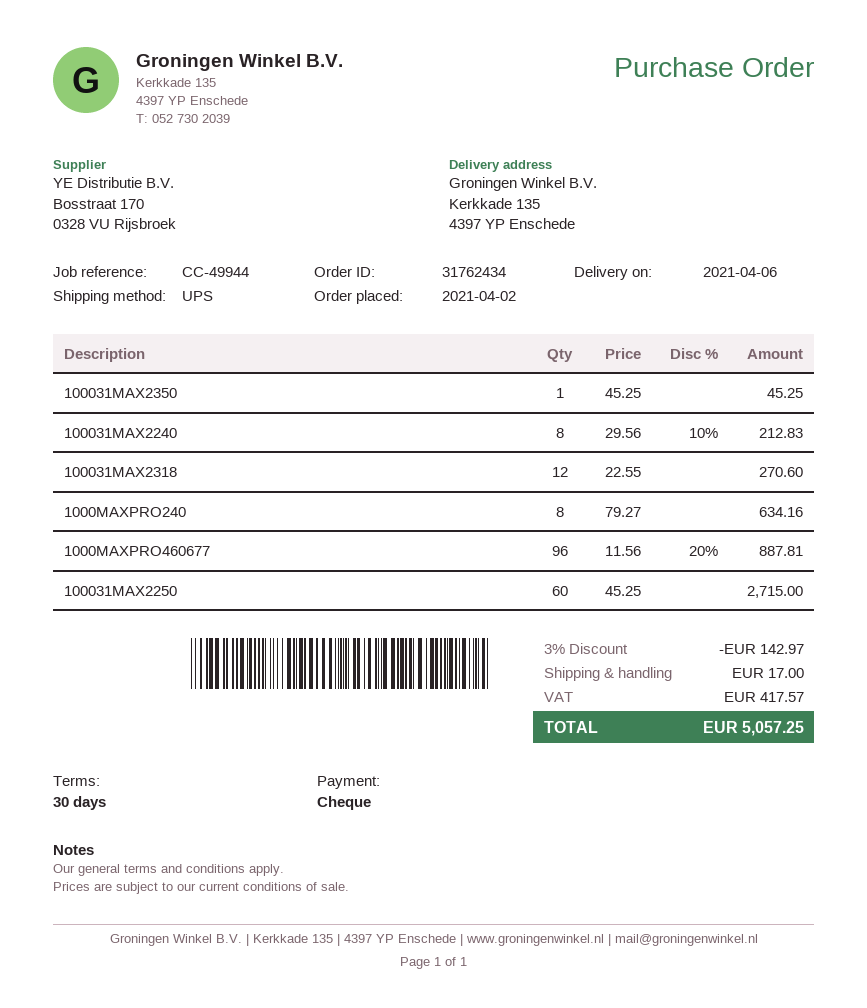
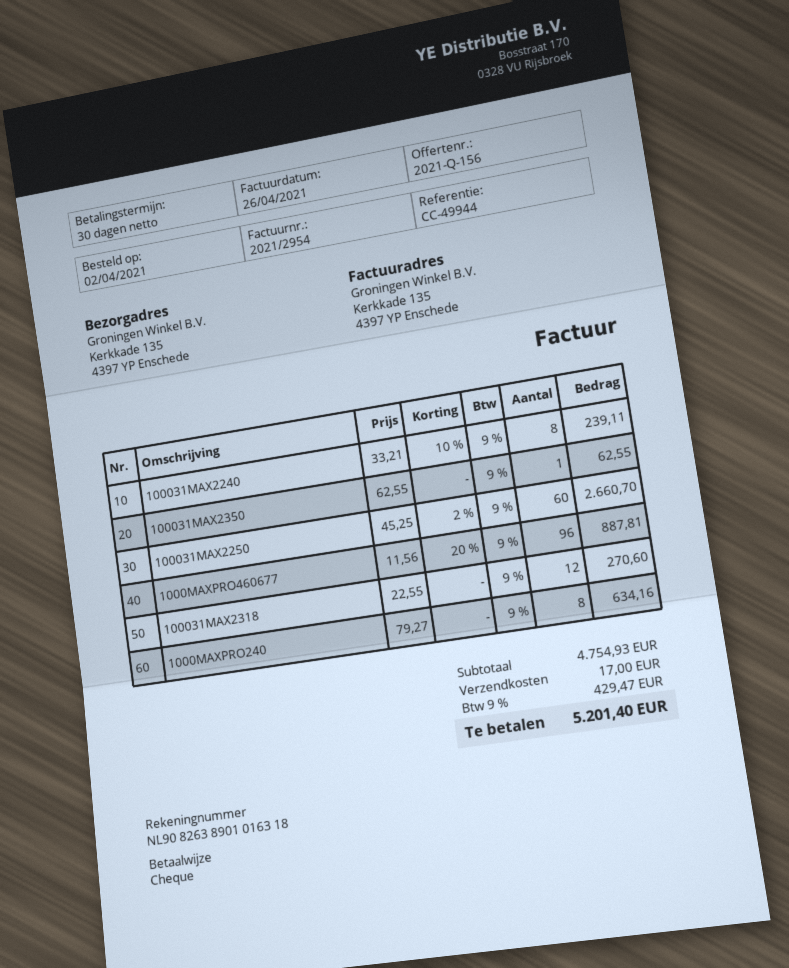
100031MAX2350: 1 x 45.25 = 45.25 -> 1 x 62.55 = 62.55
100031MAX2240: 8 x 29.56 - 10% = 212.83 -> 8 x 33.21 - 10% = 239.11
100031MAX2250: 60 x 45.25 = 2715.00 -> 60 x 45.25 - 2% = 2660.70
discount: 3% = 142.97 -> none
tax: 417.57 -> 429.47
total: 5057.25 -> 5201.40

